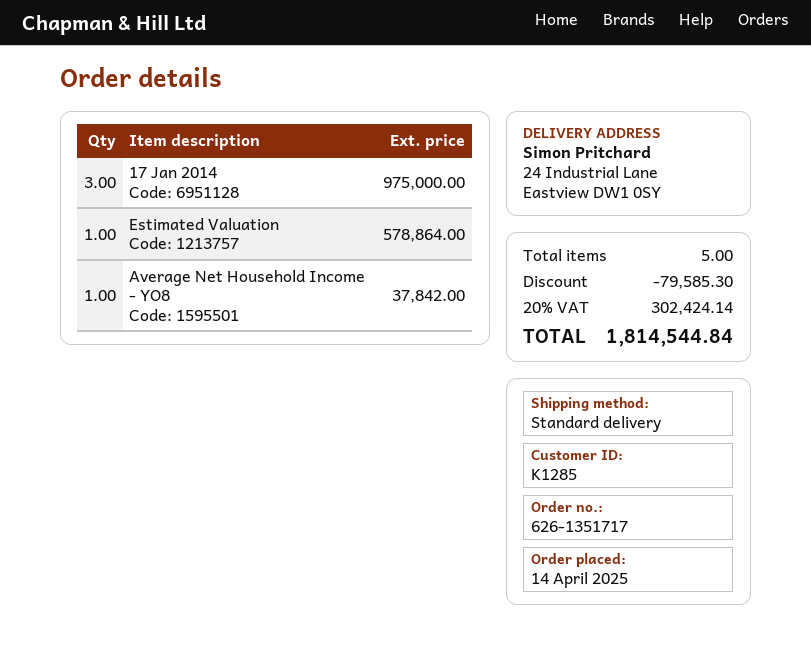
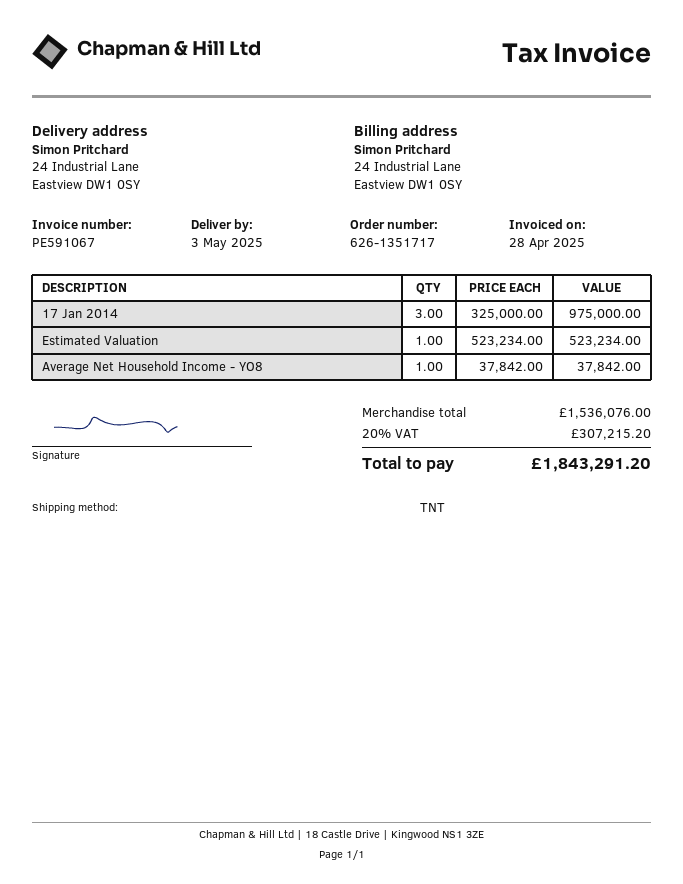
shipping method: standard -> TNT
Estimated Valuation: 1 for 578864.00 -> 1 for 523234.00
discount: 79585.30 -> none
tax: 20% = 302424.14 -> 20% = 307215.20
total: 1814544.84 -> 1843291.20

